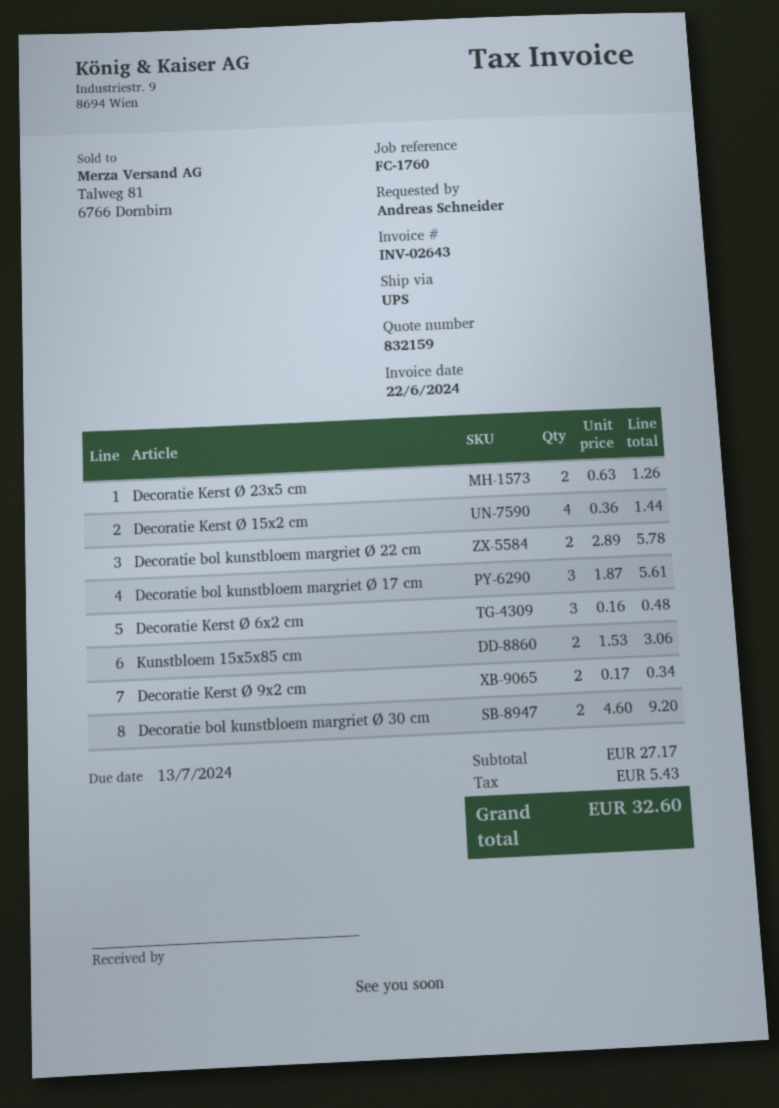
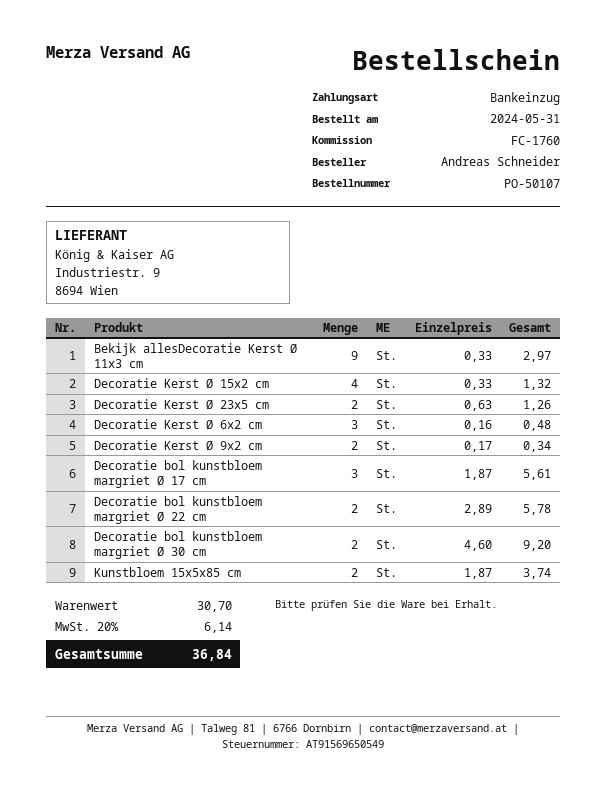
Decoratie Kerst Ø 15x2 cm: 4 x 0.36 = 1.44 -> 4 x 0.33 = 1.32
Kunstbloem 15x5x85 cm: 2 x 1.53 = 3.06 -> 2 x 1.87 = 3.74
Bekijk allesDecoratie Kerst Ø 11x3 cm: none -> 9 x 0.33 = 2.97
subtotal: 27.17 -> 30.70
tax: 5.43 -> 6.14
total: 32.60 -> 36.84

